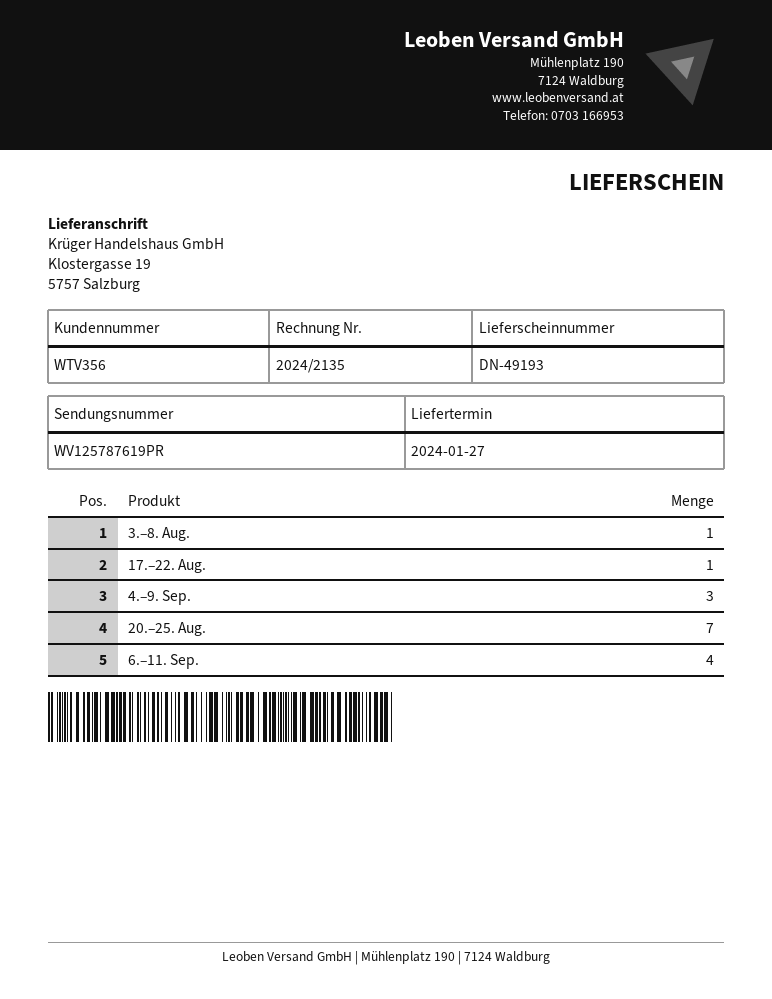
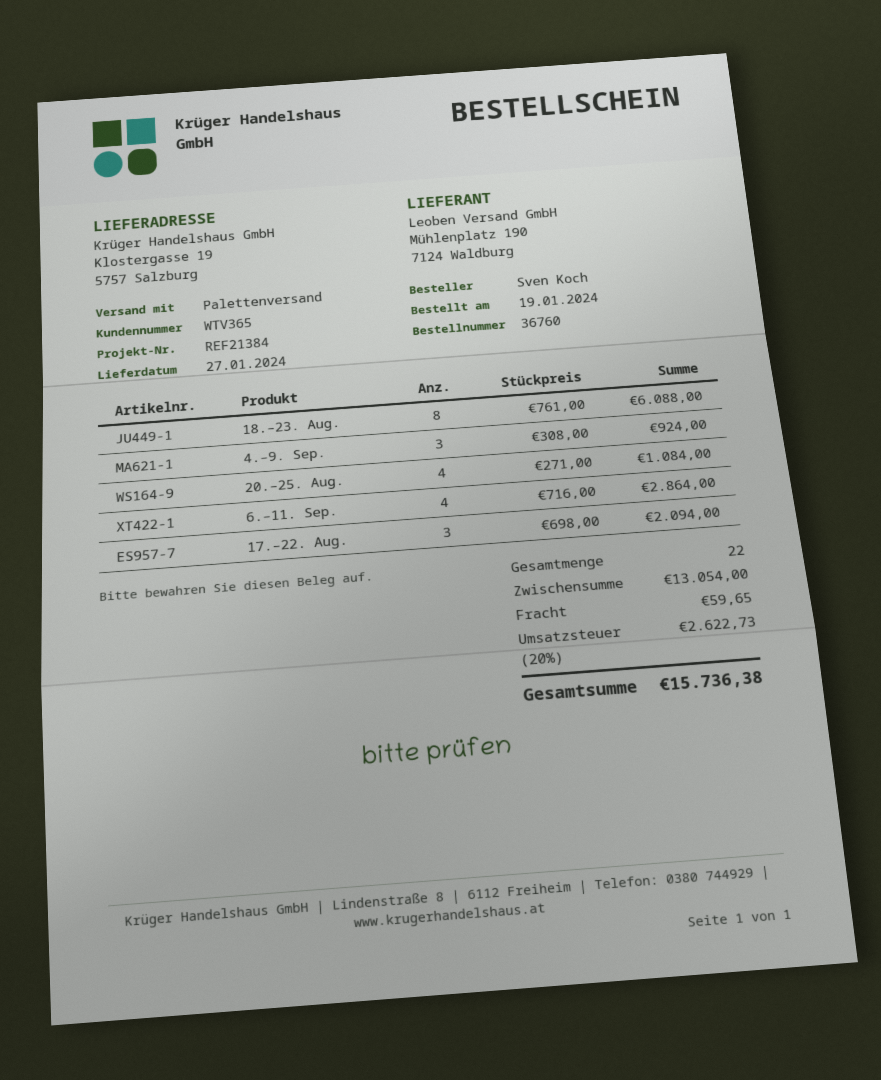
customer number: WTV356 -> WTV365
3.–8. Aug.: 1 -> none
17.–22. Aug.: 1 -> 3
20.–25. Aug.: 7 -> 4
18.–23. Aug.: none -> 8

